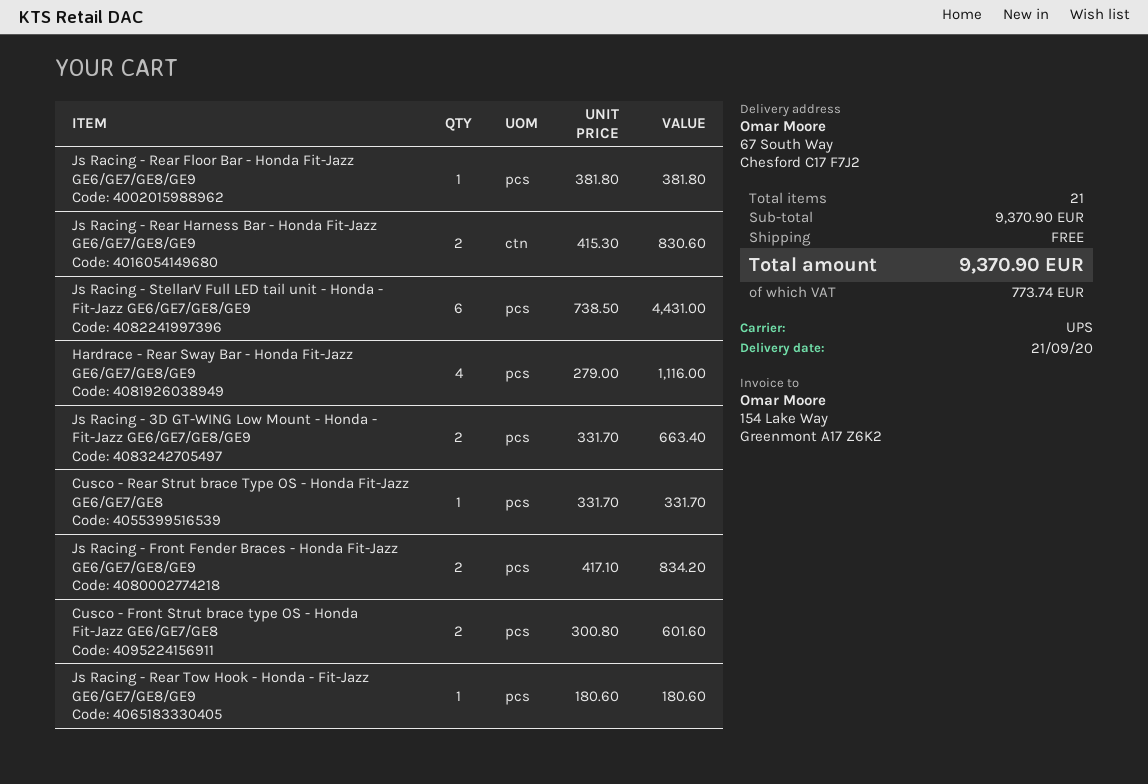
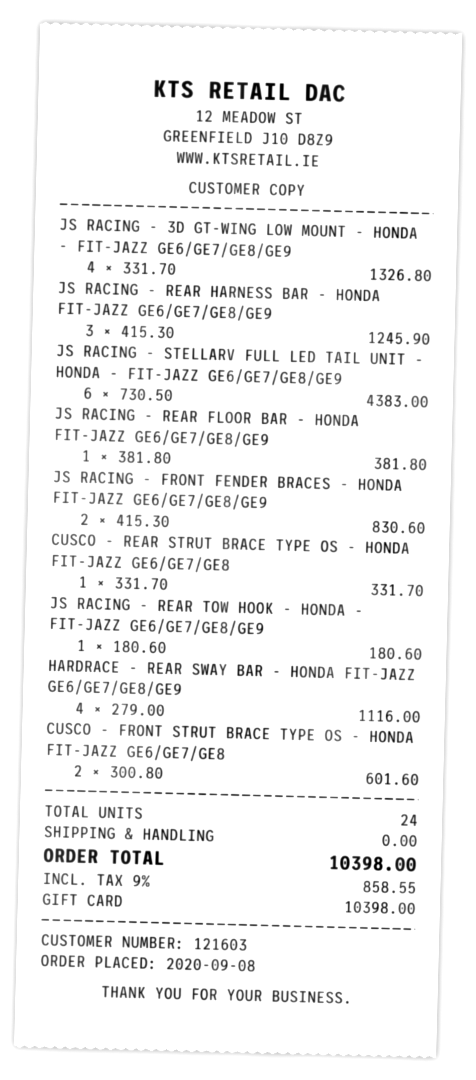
Js Racing - Rear Harness Bar - Honda Fit-Jazz GE6/GE7/GE8/GE9: 2 x 415.30 = 830.60 -> 3 x 415.30 = 1245.90
Js Racing - StellarV Full LED tail unit - Honda - Fit-Jazz GE6/GE7/GE8/GE9: 6 x 738.50 = 4431.00 -> 6 x 730.50 = 4383.00
Js Racing - 3D GT-WING Low Mount - Honda - Fit-Jazz GE6/GE7/GE8/GE9: 2 x 331.70 = 663.40 -> 4 x 331.70 = 1326.80
Js Racing - Front Fender Braces - Honda Fit-Jazz GE6/GE7/GE8/GE9: 2 x 417.10 = 834.20 -> 2 x 415.30 = 830.60
total quantity: 21 -> 24
tax: 773.74 -> 858.55
total: 9370.90 -> 10398.00

